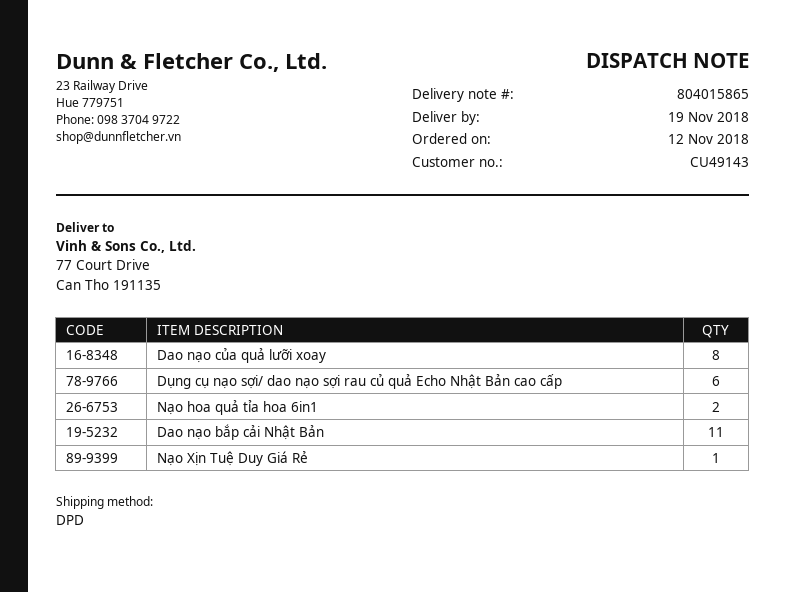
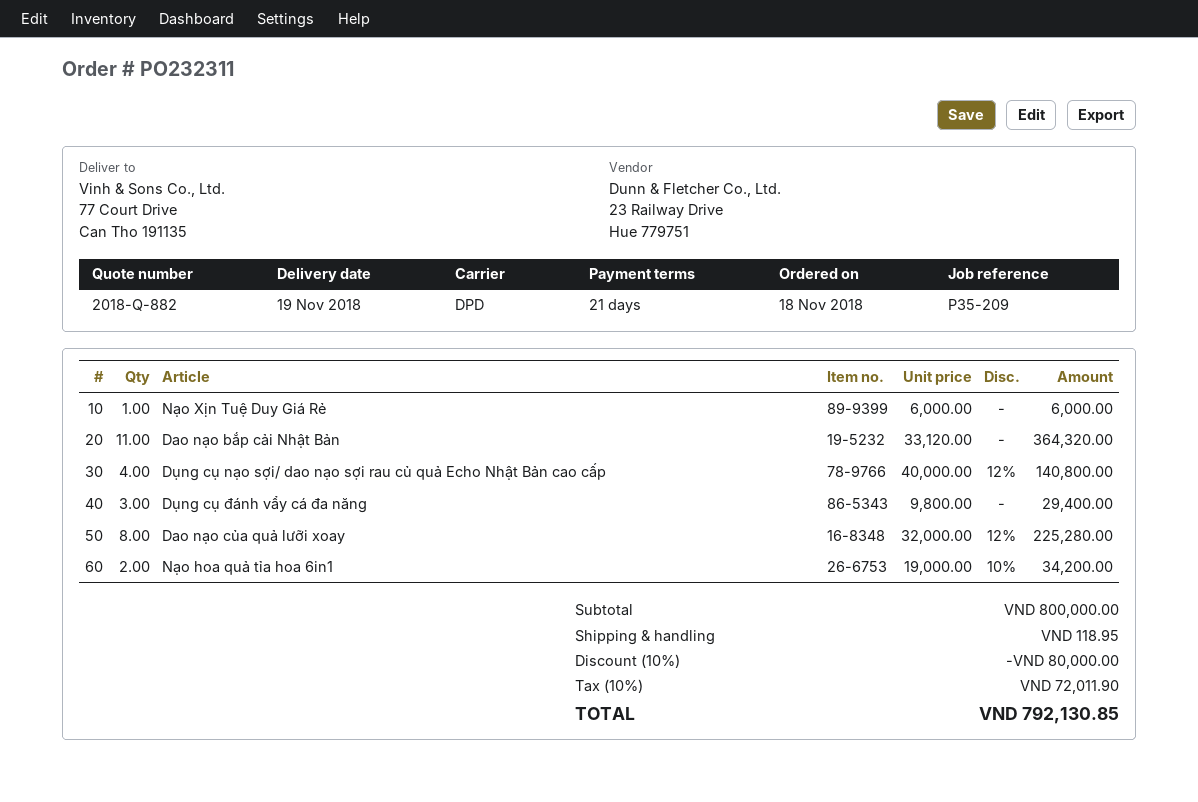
order date: 2018-11-12 -> 2018-11-18
Dụng cụ nạo sợi/ dao nạo sợi rau củ quả Echo Nhật Bản cao cấp: 6 -> 4
Dụng cụ đánh vẩy cá đa năng: none -> 3

